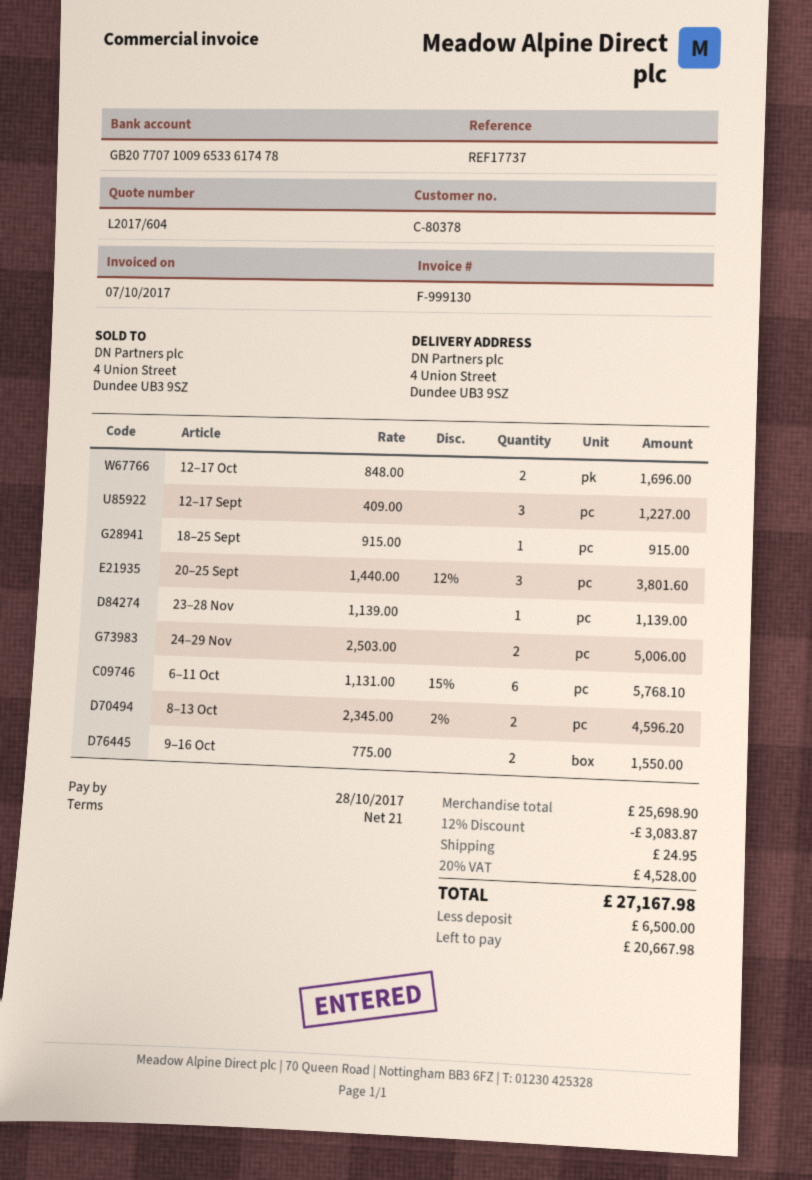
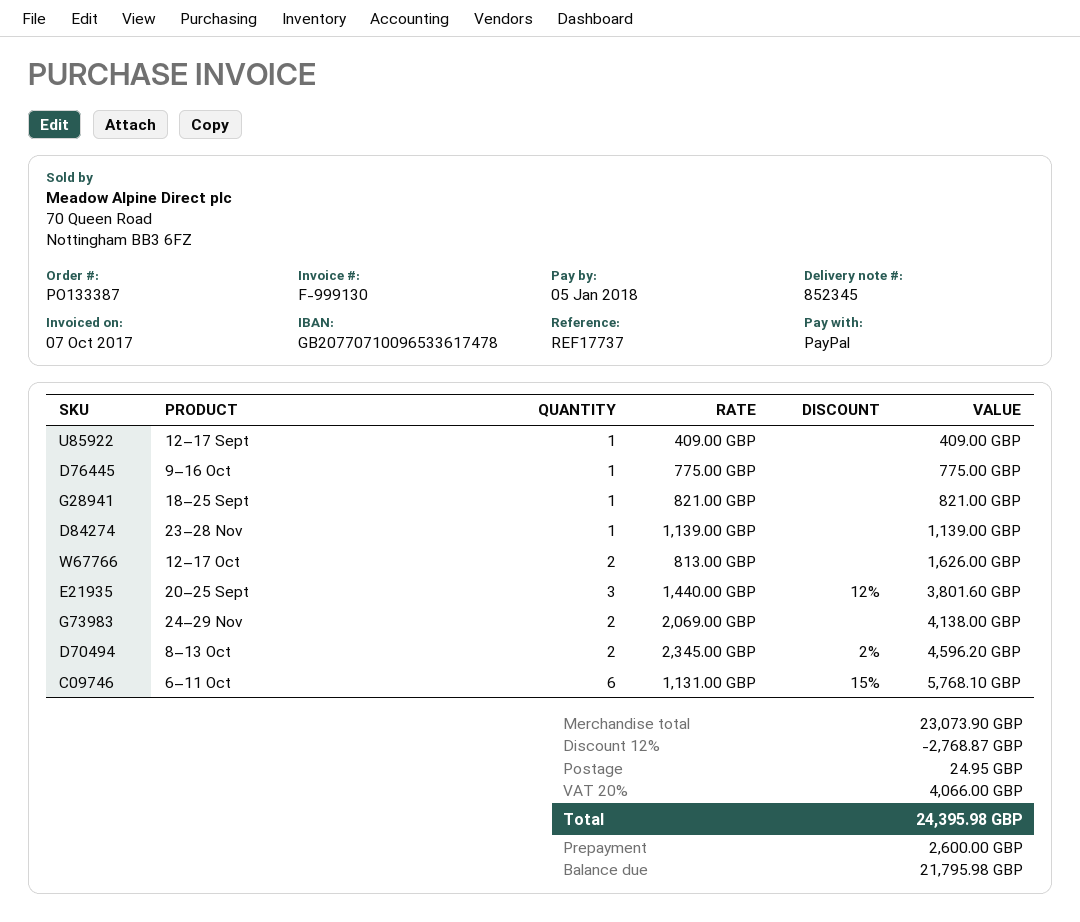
due date: 2017-10-28 -> 2018-01-05
12–17 Oct: 2 x 848.00 = 1696.00 -> 2 x 813.00 = 1626.00
12–17 Sept: 3 x 409.00 = 1227.00 -> 1 x 409.00 = 409.00
18–25 Sept: 1 x 915.00 = 915.00 -> 1 x 821.00 = 821.00
24–29 Nov: 2 x 2503.00 = 5006.00 -> 2 x 2069.00 = 4138.00
9–16 Oct: 2 x 775.00 = 1550.00 -> 1 x 775.00 = 775.00
subtotal: 25698.90 -> 23073.90
discount: 12% = 3083.87 -> 12% = 2768.87
tax: 20% = 4528.00 -> 20% = 4066.00
total: 27167.98 -> 24395.98
deposit: 6500.00 -> 2600.00
balance: 20667.98 -> 21795.98

